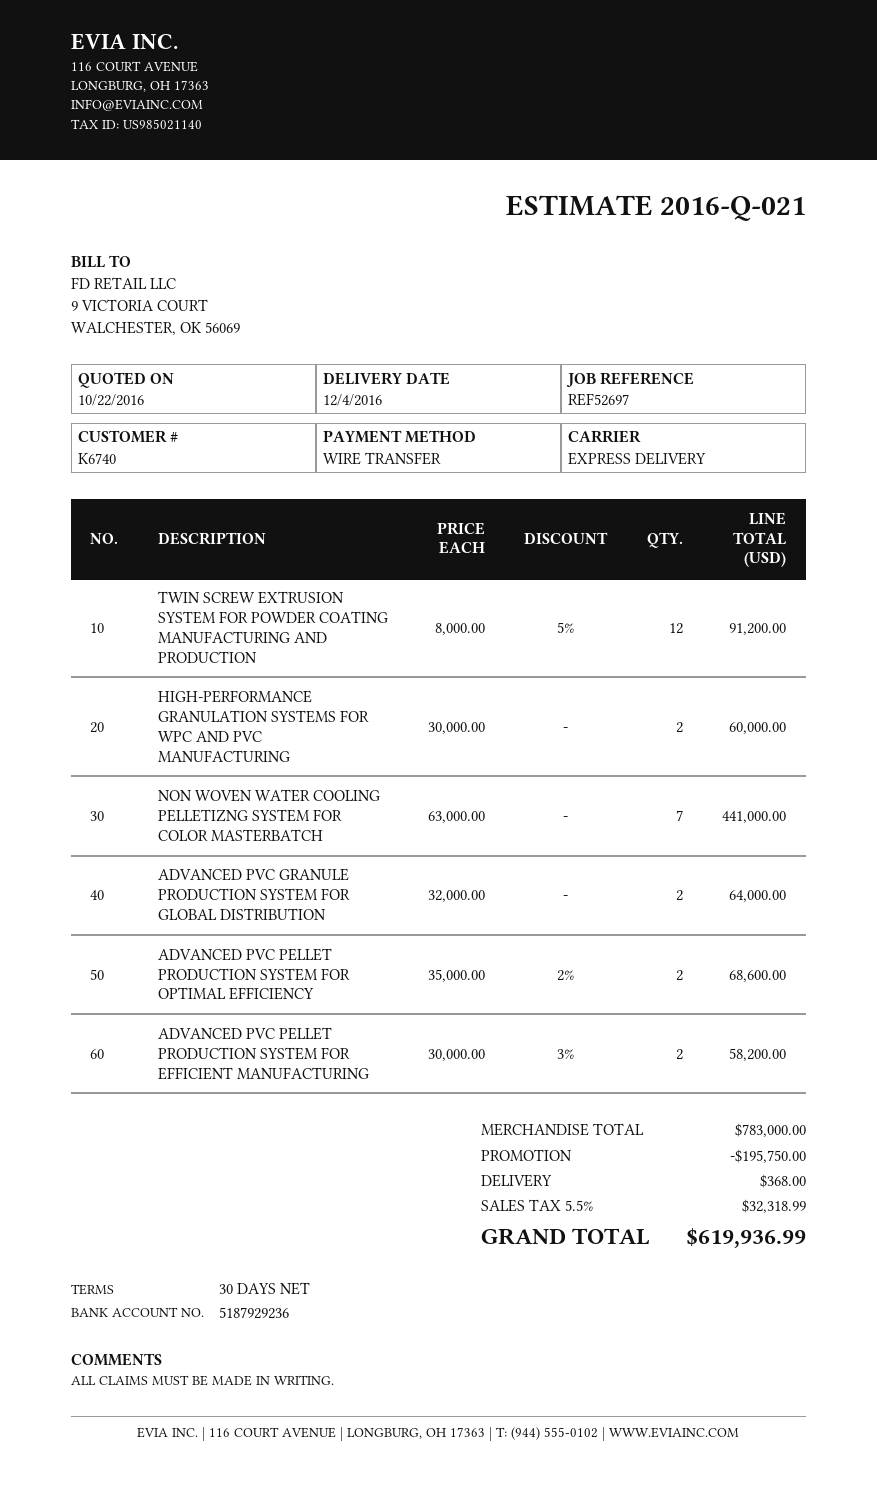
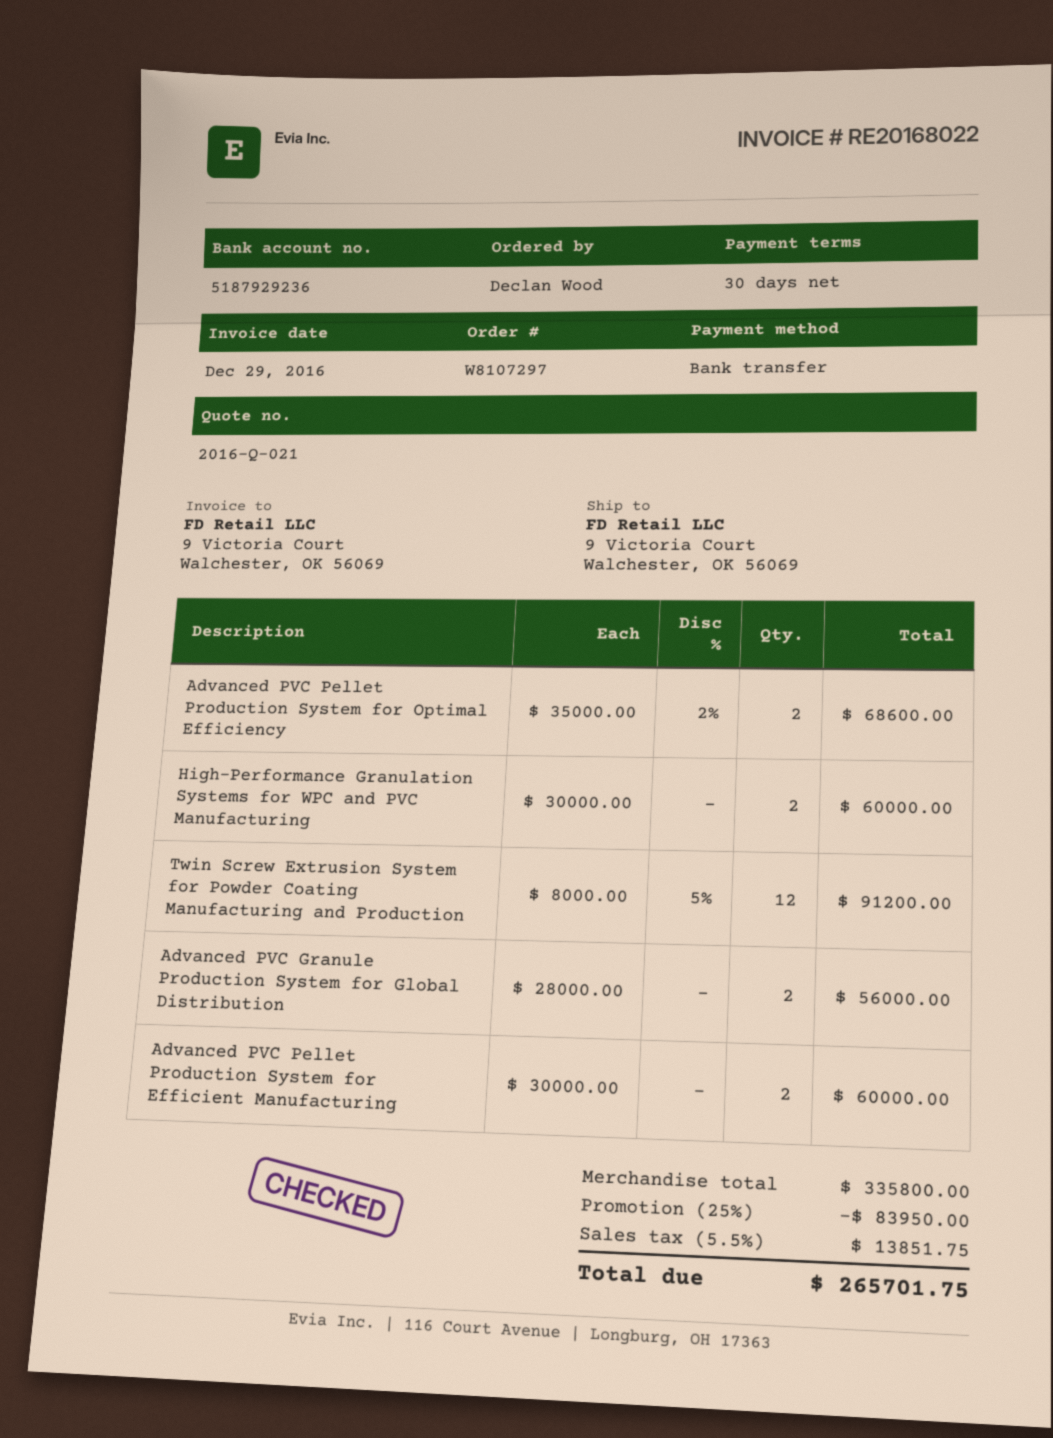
NON WOVEN WATER COOLING PELLETIZNG SYSTEM FOR COLOR MASTERBATCH: 7 x 63000.00 = 441000.00 -> none
ADVANCED PVC GRANULE PRODUCTION SYSTEM FOR GLOBAL DISTRIBUTION: 2 x 32000.00 = 64000.00 -> 2 x 28000.00 = 56000.00
ADVANCED PVC PELLET PRODUCTION SYSTEM FOR EFFICIENT MANUFACTURING: 2 x 30000.00 - 3% = 58200.00 -> 2 x 30000.00 = 60000.00
subtotal: 783000.00 -> 335800.00
discount: 195750.00 -> 83950.00
shipping: 368.00 -> none
tax: 5.5% = 32318.99 -> 5.5% = 13851.75
total: 619936.99 -> 265701.75

